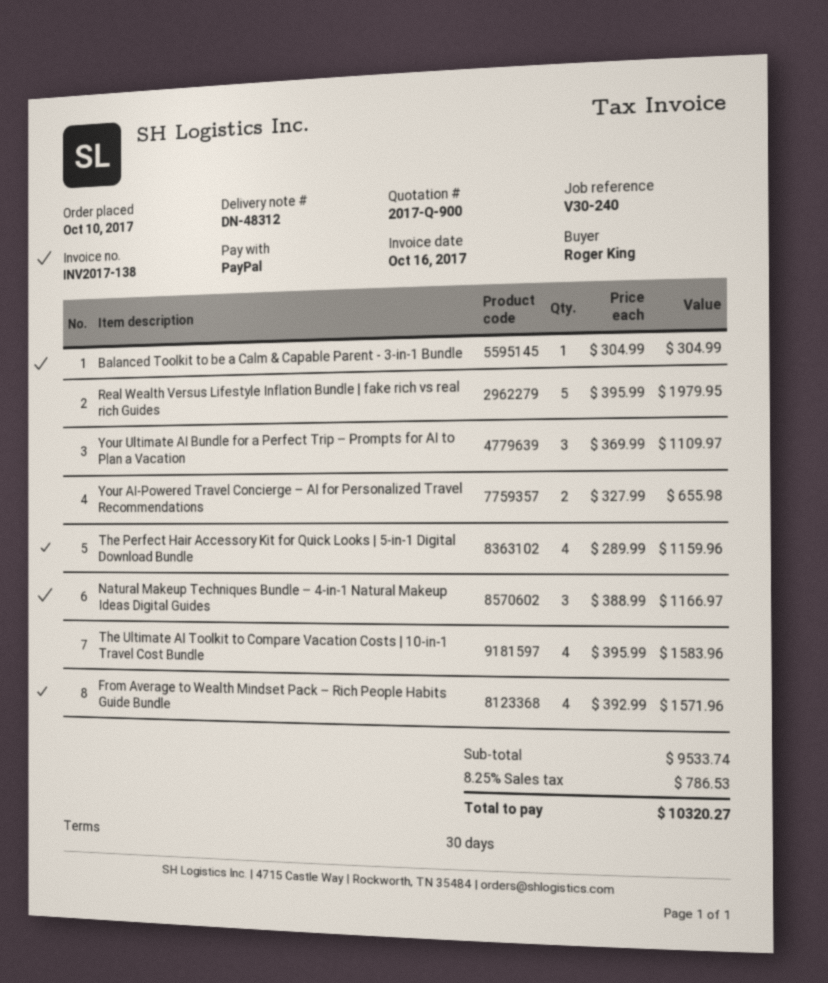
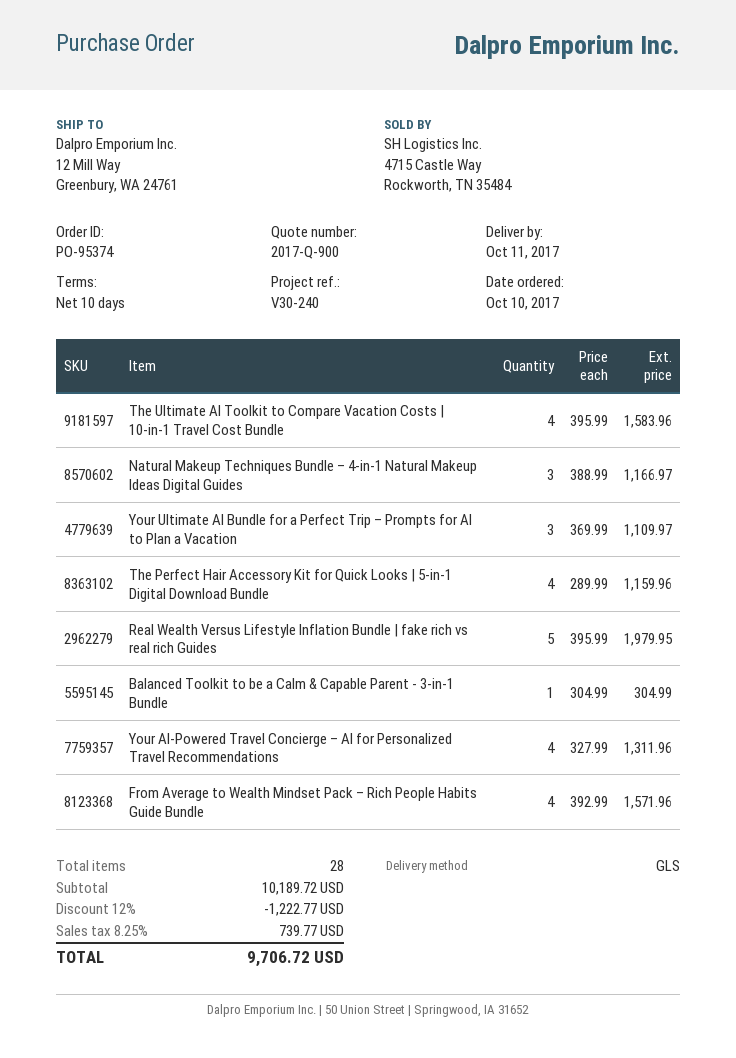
payment terms: 30 days -> 10 days
Your AI-Powered Travel Concierge – AI for Personalized Travel Recommendations: 2 x 327.99 = 655.98 -> 4 x 327.99 = 1311.96
subtotal: 9533.74 -> 10189.72
discount: none -> 12% = 1222.77
tax: 8.25% = 786.53 -> 8.25% = 739.77
total: 10320.27 -> 9706.72

